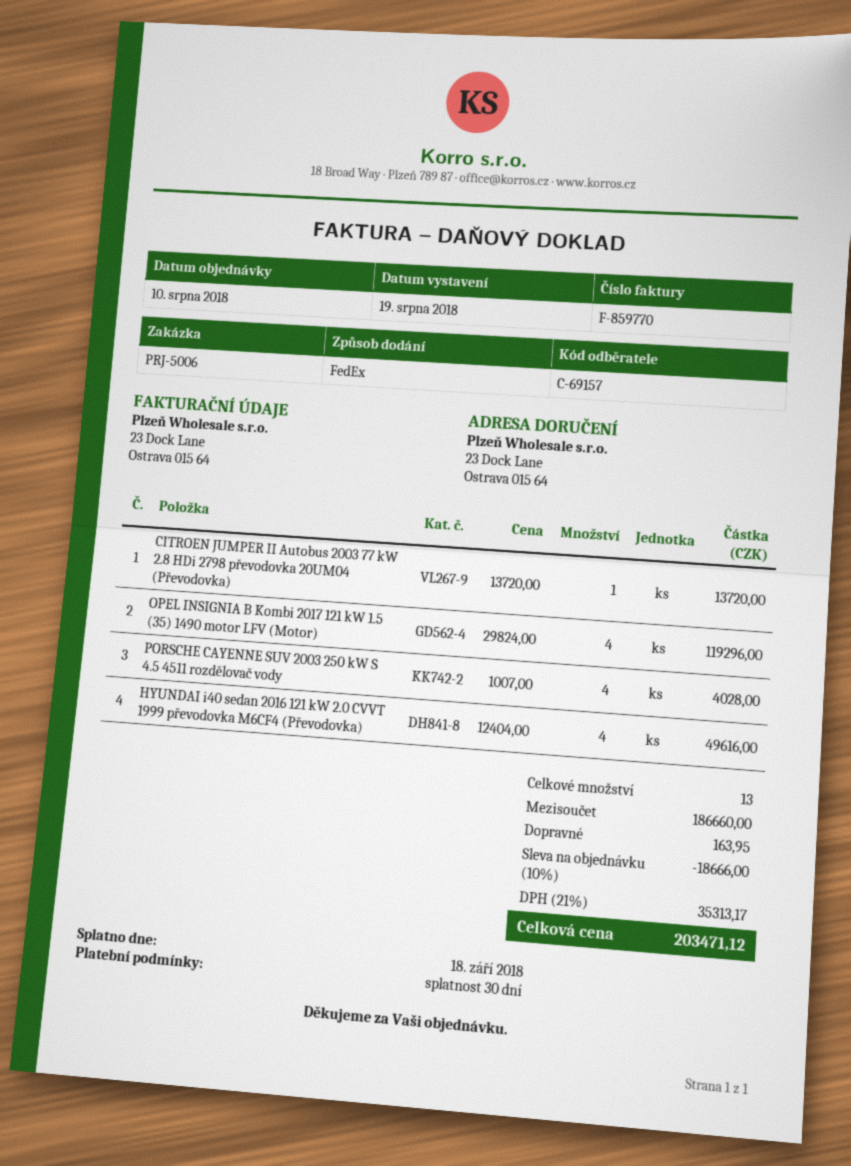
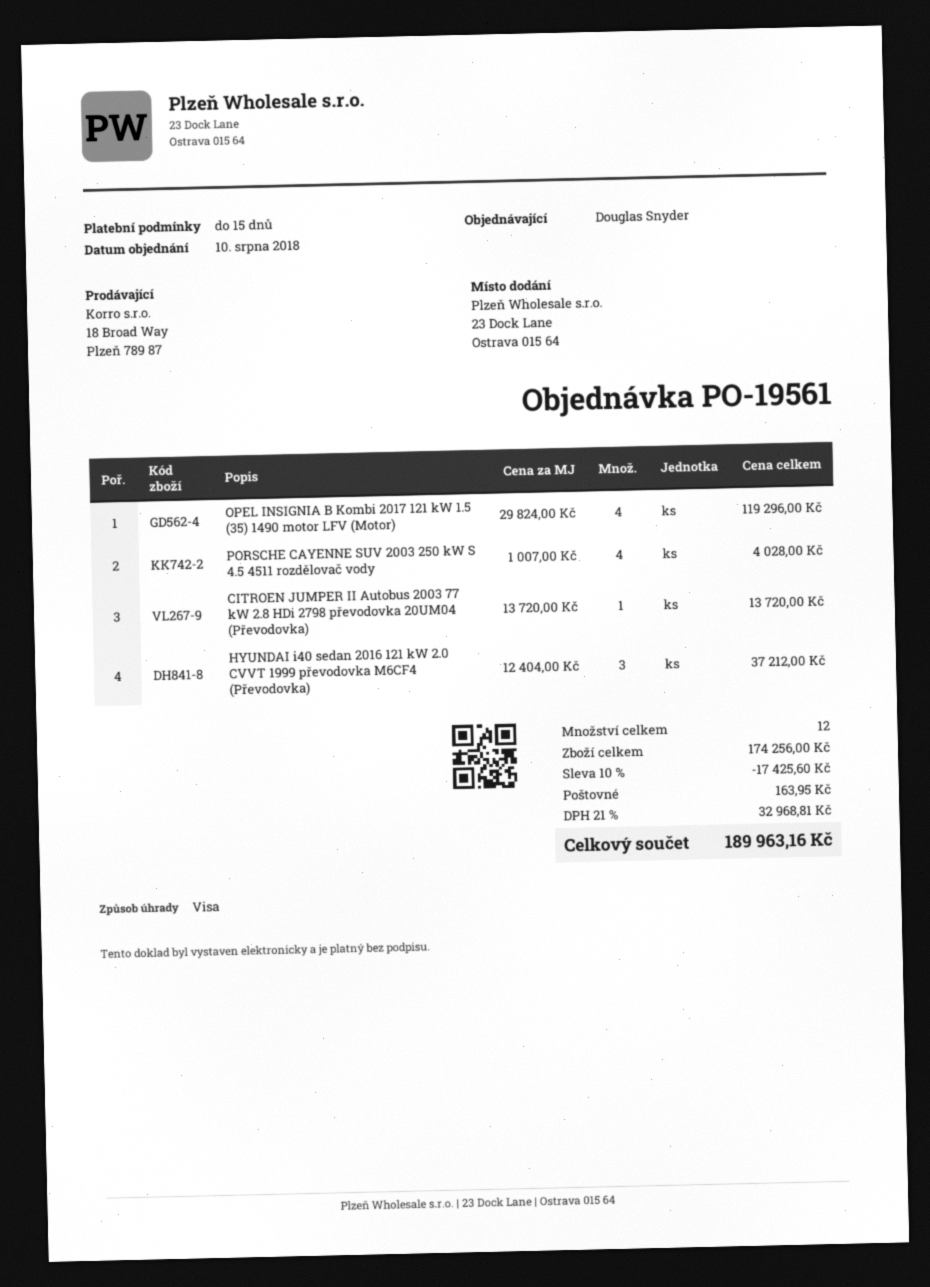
payment terms: 30 days -> 15 days
HYUNDAI i40 sedan 2016 121 kW 2.0 CVVT 1999 převodovka M6CF4 (Převodovka): 4 x 12404.00 = 49616.00 -> 3 x 12404.00 = 37212.00
total quantity: 13 -> 12
subtotal: 186660.00 -> 174256.00
discount: 10% = 18666.00 -> 10% = 17425.60
tax: 21% = 35313.17 -> 21% = 32968.81
total: 203471.12 -> 189963.16

